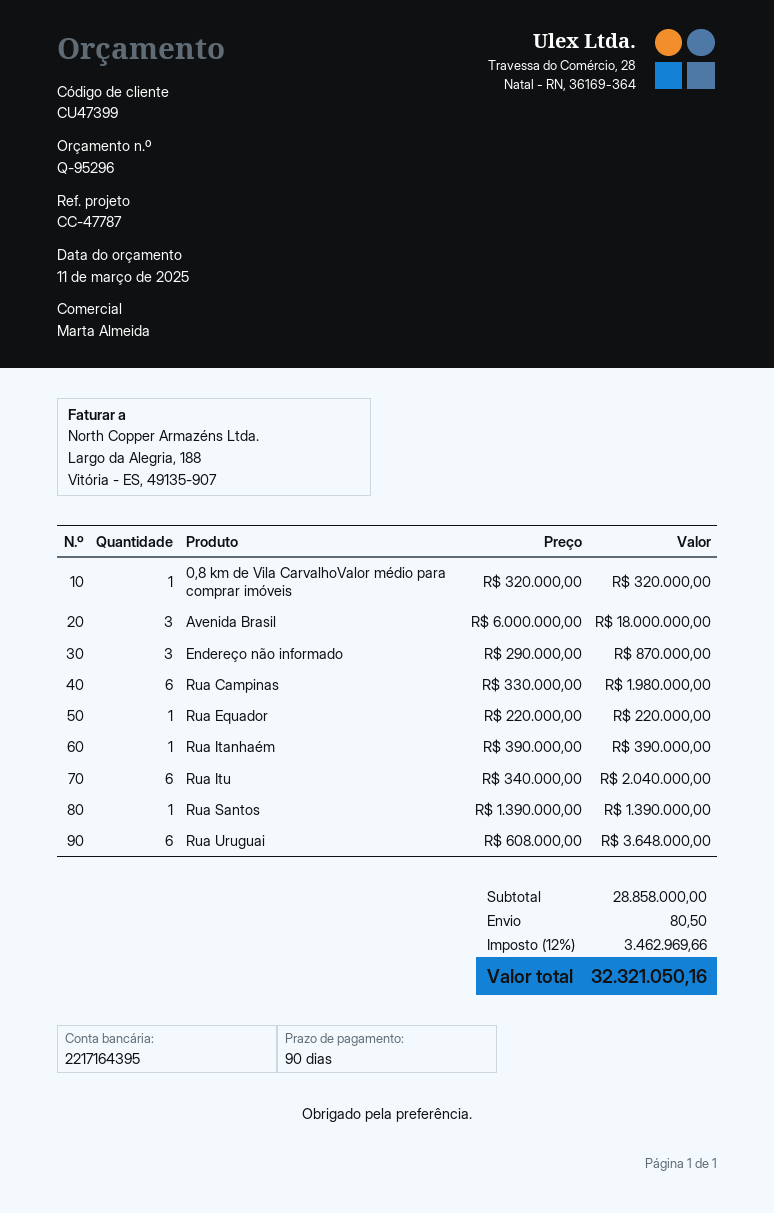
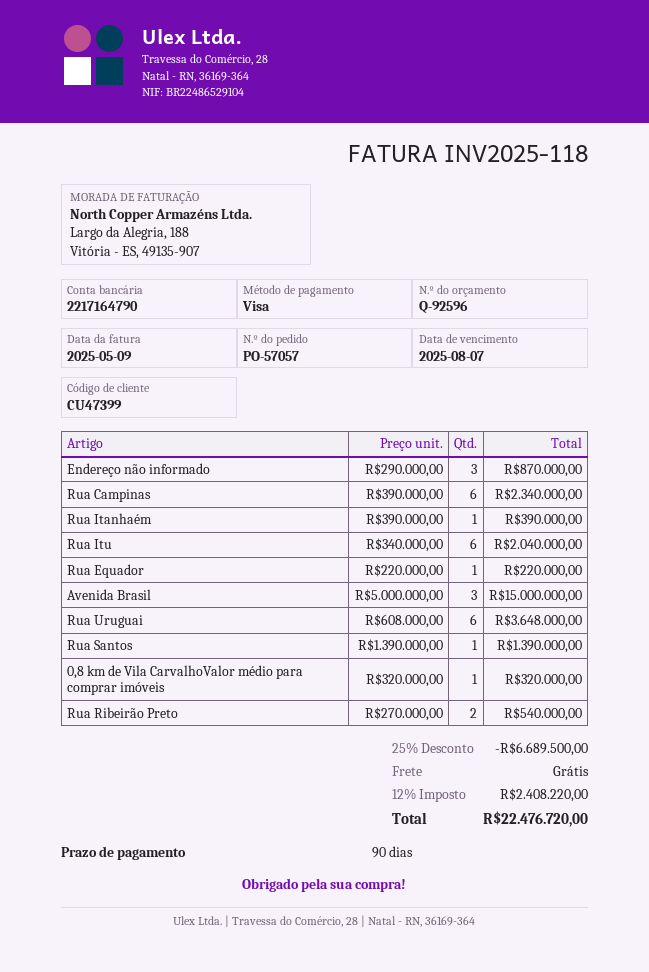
quote number: Q-95296 -> Q-92596
bank account: 2217164395 -> 2217164790
Avenida Brasil: 3 x 6000000.00 = 18000000.00 -> 3 x 5000000.00 = 15000000.00
Rua Campinas: 6 x 330000.00 = 1980000.00 -> 6 x 390000.00 = 2340000.00
Rua Ribeirão Preto: none -> 2 x 270000.00 = 540000.00
discount: none -> 25% = 6689500.00
shipping: 80.50 -> 0.00
tax: 12% = 3462969.66 -> 12% = 2408220.00
total: 32321050.16 -> 22476720.00

